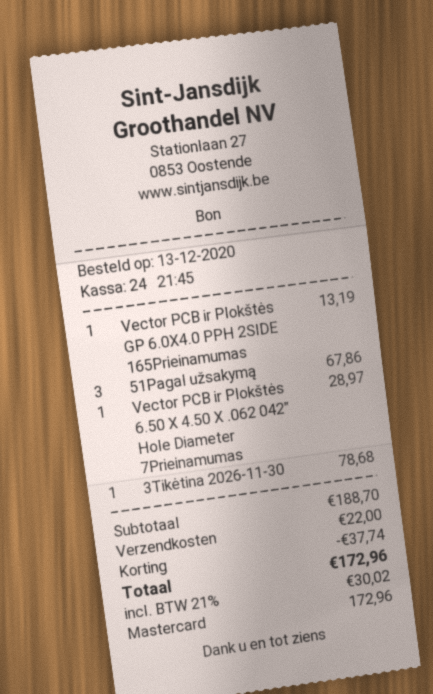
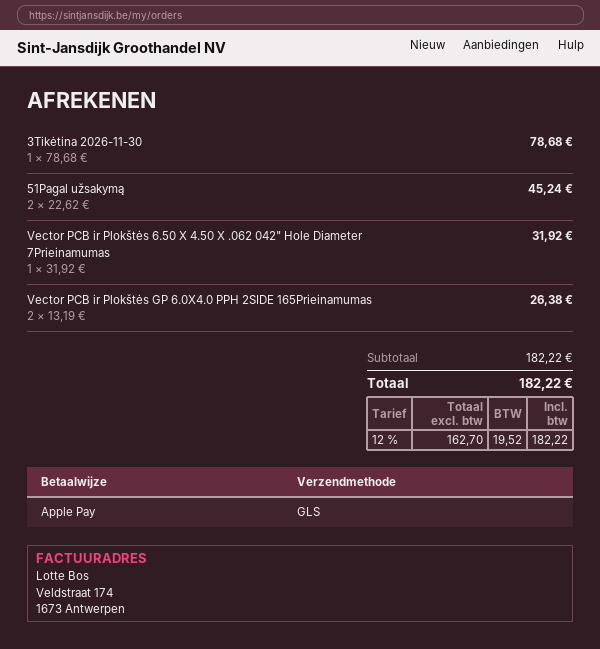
payment method: Mastercard -> Apple Pay
Vector PCB ir Plokštės GP 6.0X4.0 PPH 2SIDE 165Prieinamumas: 1 for 13.19 -> 2 for 26.38
51Pagal užsakymą: 3 for 67.86 -> 2 for 45.24
Vector PCB ir Plokštės 6.50 X 4.50 X .062 042" Hole Diameter 7Prieinamumas: 1 for 28.97 -> 1 for 31.92
subtotal: 188.70 -> 182.22
discount: 37.74 -> none
shipping: 22.00 -> none
tax: 21% = 30.02 -> 12% = 19.52
total: 172.96 -> 182.22

